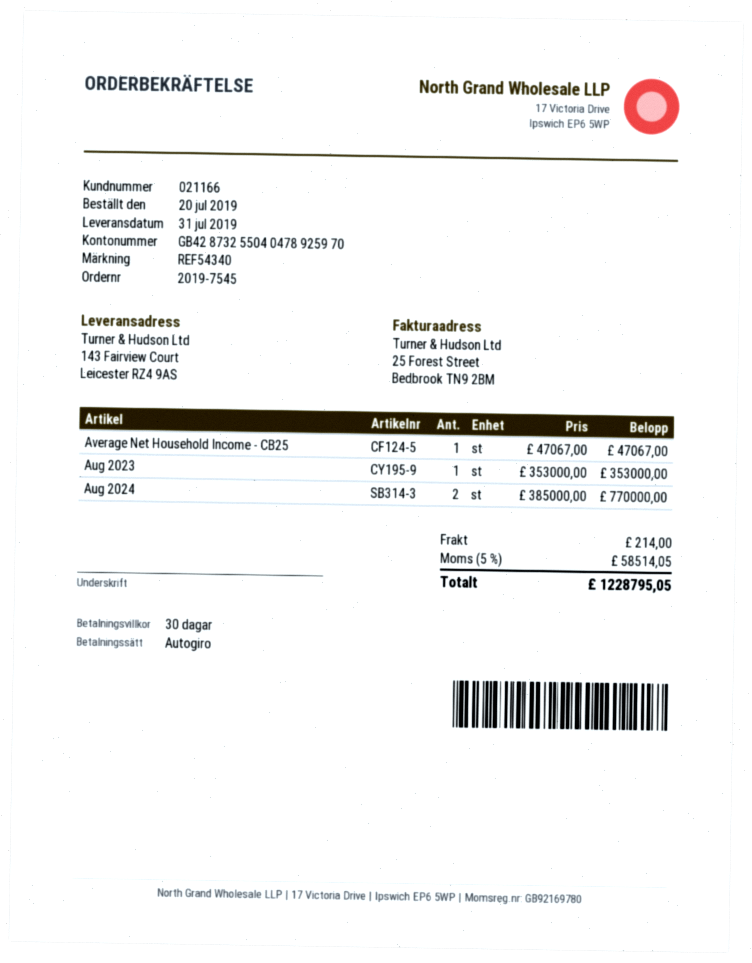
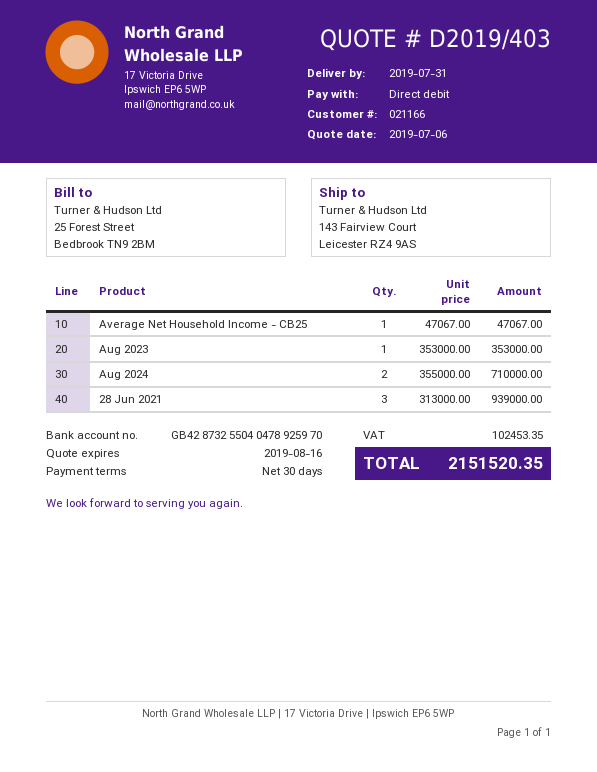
Aug 2024: 2 x 385000.00 = 770000.00 -> 2 x 355000.00 = 710000.00
28 Jun 2021: none -> 3 x 313000.00 = 939000.00
shipping: 214.00 -> none
tax: 58514.05 -> 102453.35
total: 1228795.05 -> 2151520.35

